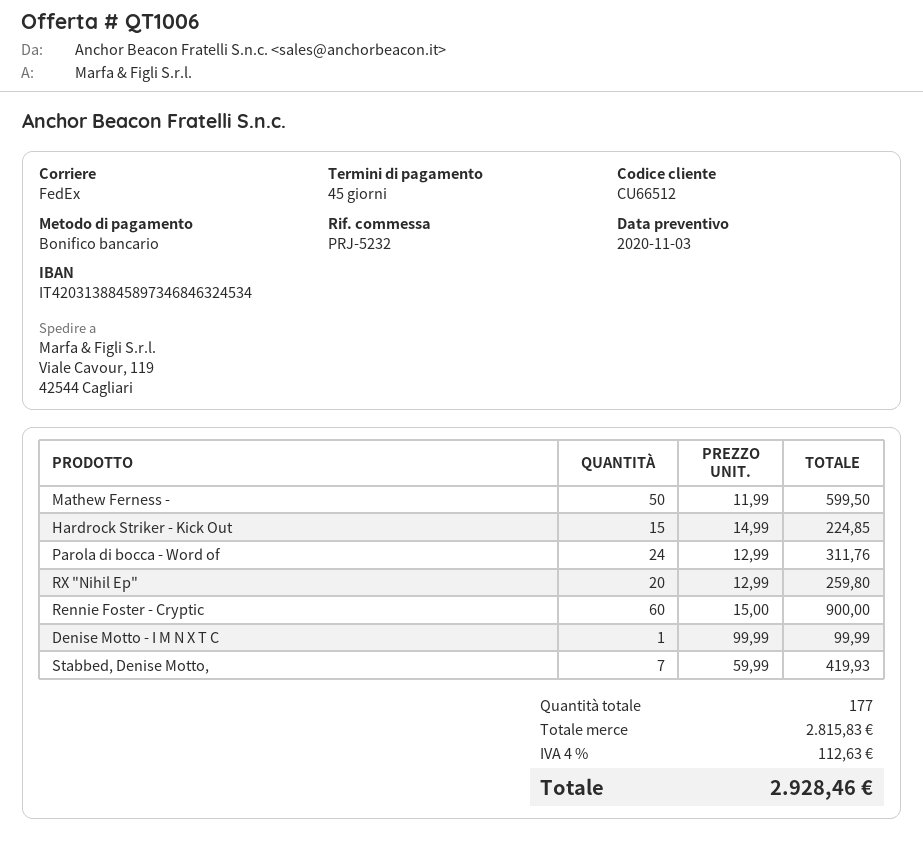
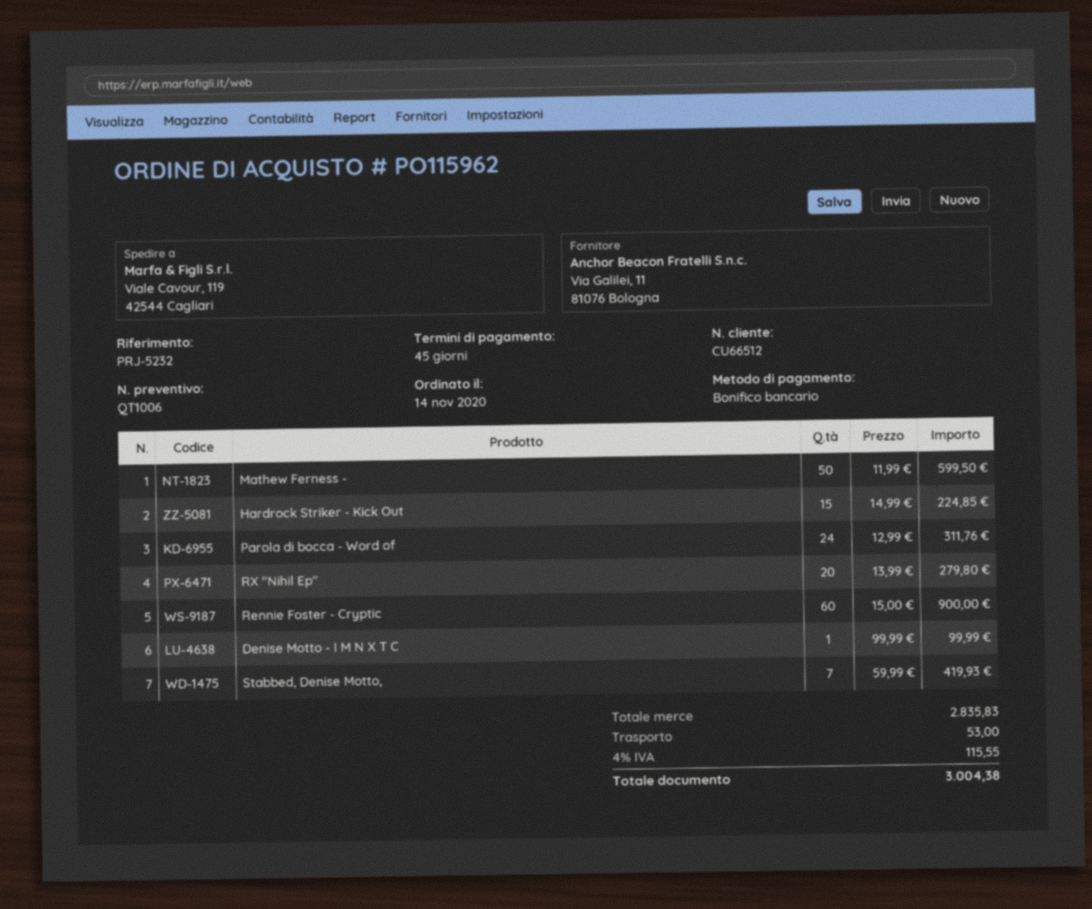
RX "Nihil Ep": 20 x 12.99 = 259.80 -> 20 x 13.99 = 279.80
subtotal: 2815.83 -> 2835.83
shipping: none -> 53.00
tax: 4% = 112.63 -> 4% = 115.55
total: 2928.46 -> 3004.38

